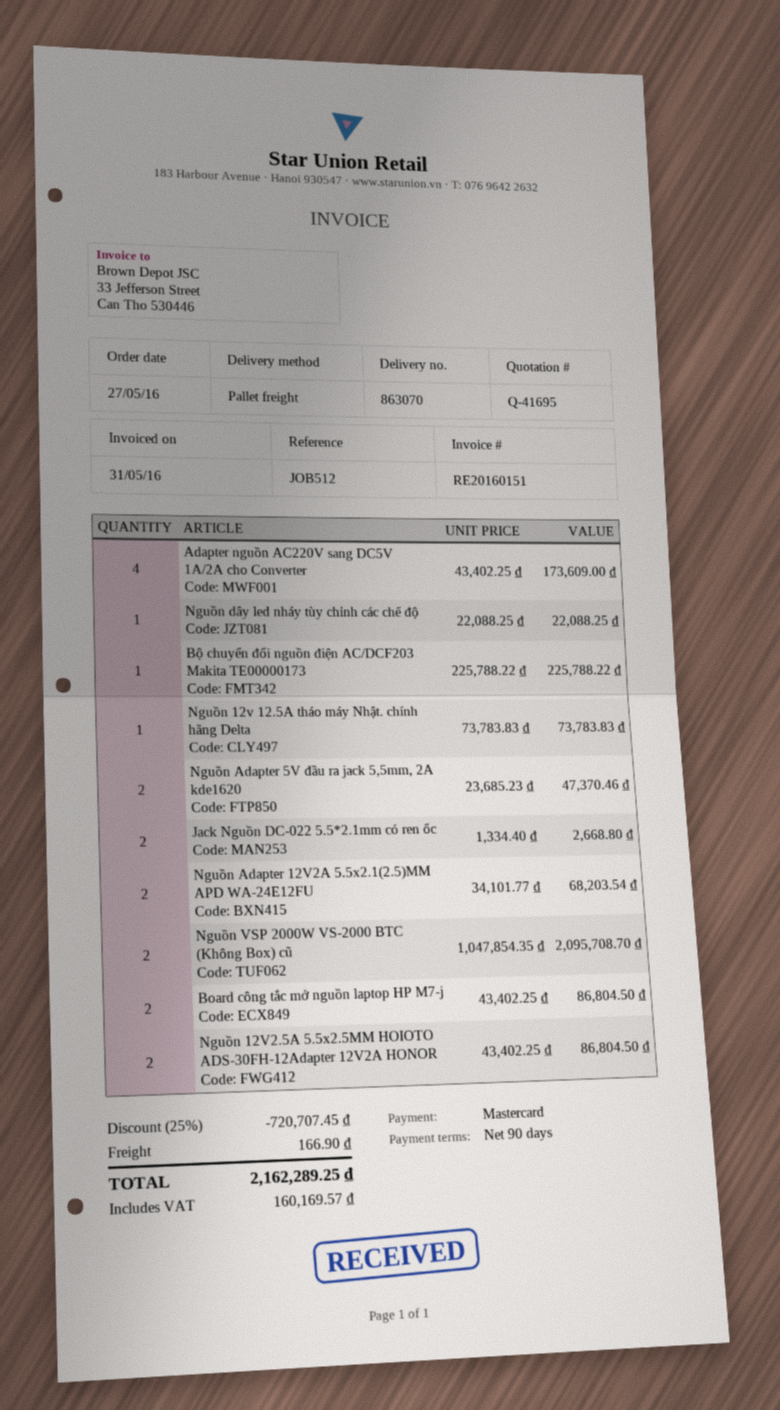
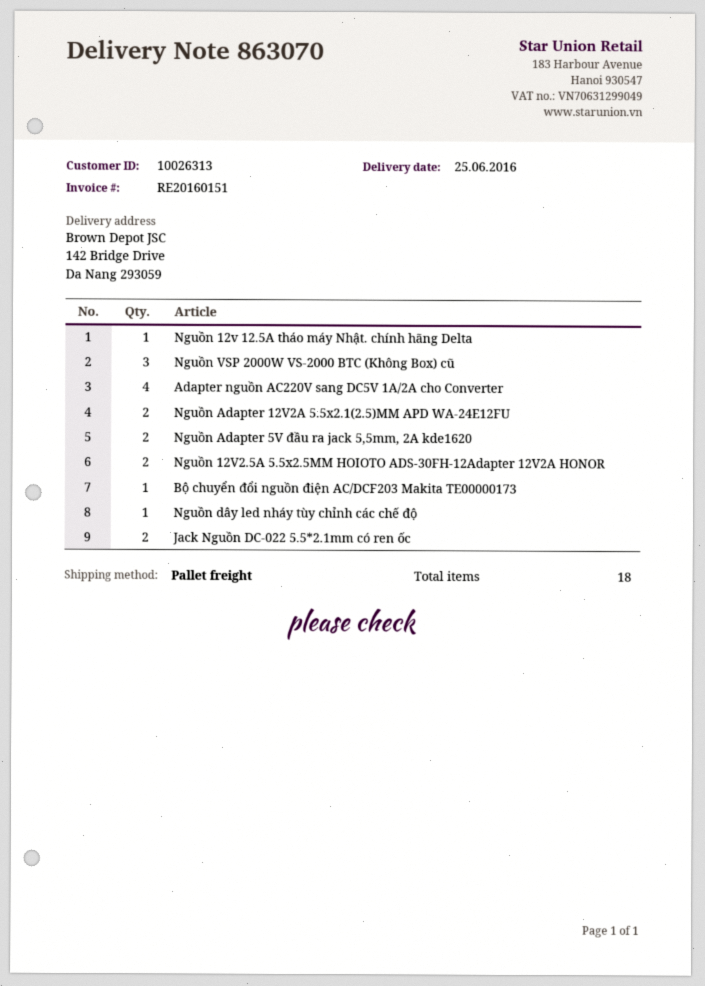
Nguồn VSP 2000W VS-2000 BTC (Không Box) cũ: 2 -> 3
Board công tắc mở nguồn laptop HP M7-j: 2 -> none

